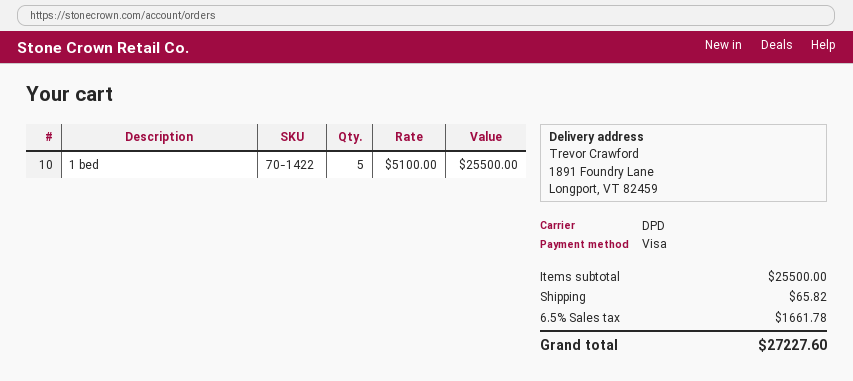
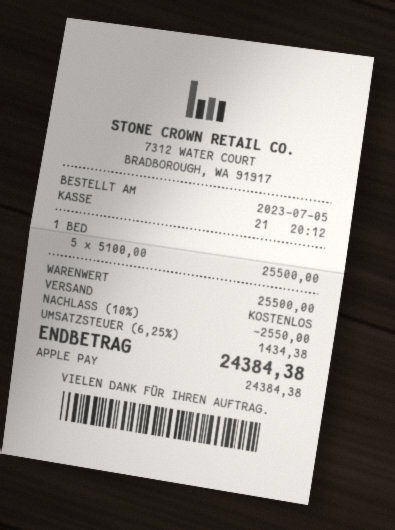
payment method: Visa -> Apple Pay
discount: none -> 10% = 2550.00
shipping: 65.82 -> 0.00
tax: 6.5% = 1661.78 -> 6.25% = 1434.38
total: 27227.60 -> 24384.38

